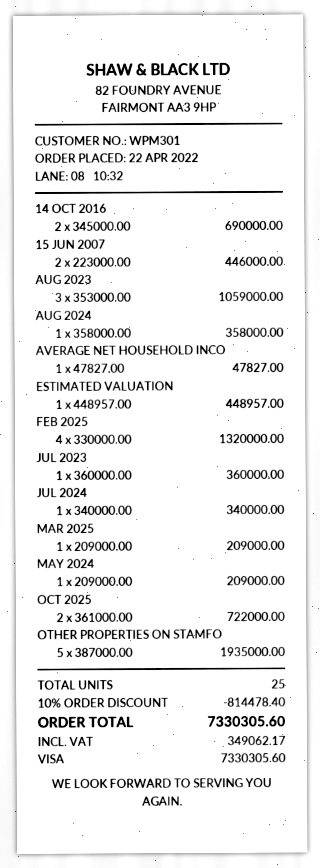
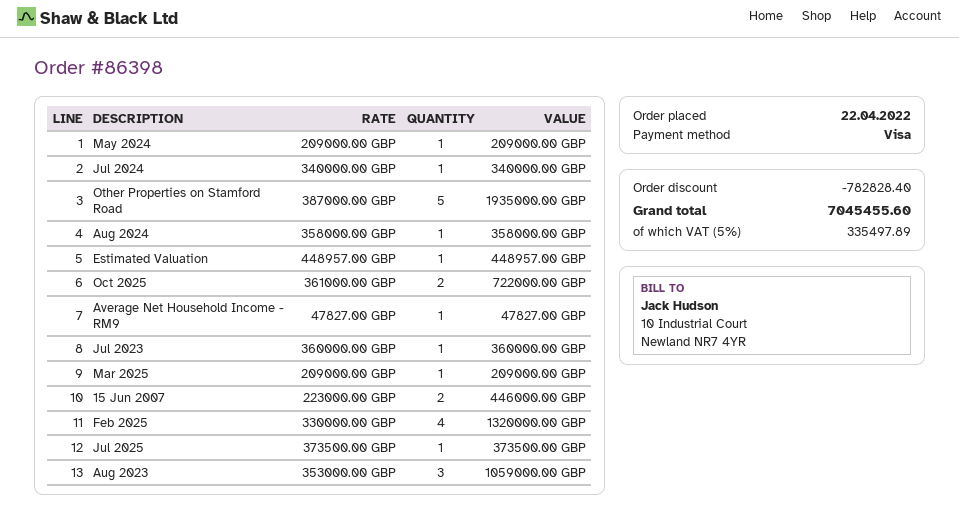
14 OCT 2016: 2 x 345000.00 = 690000.00 -> none
Jul 2025: none -> 1 x 373500.00 = 373500.00
discount: 814478.40 -> 782828.40
tax: 349062.17 -> 335497.89
total: 7330305.60 -> 7045455.60

